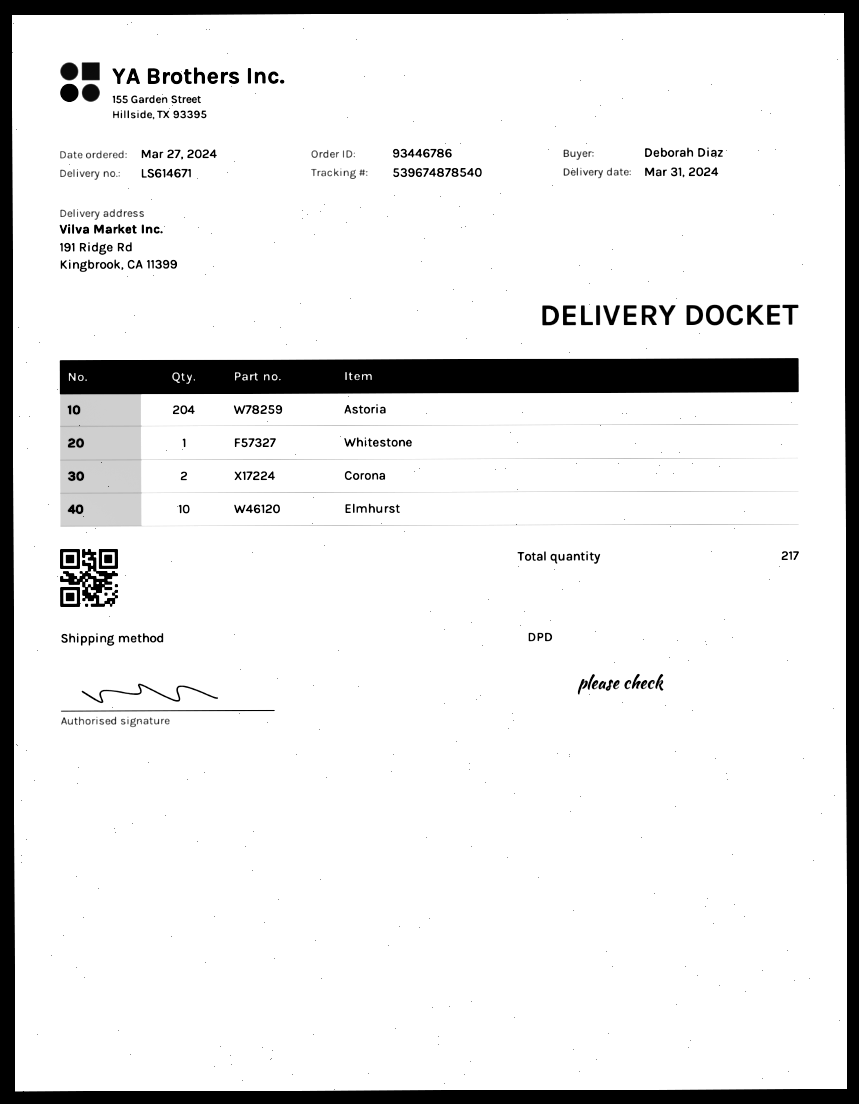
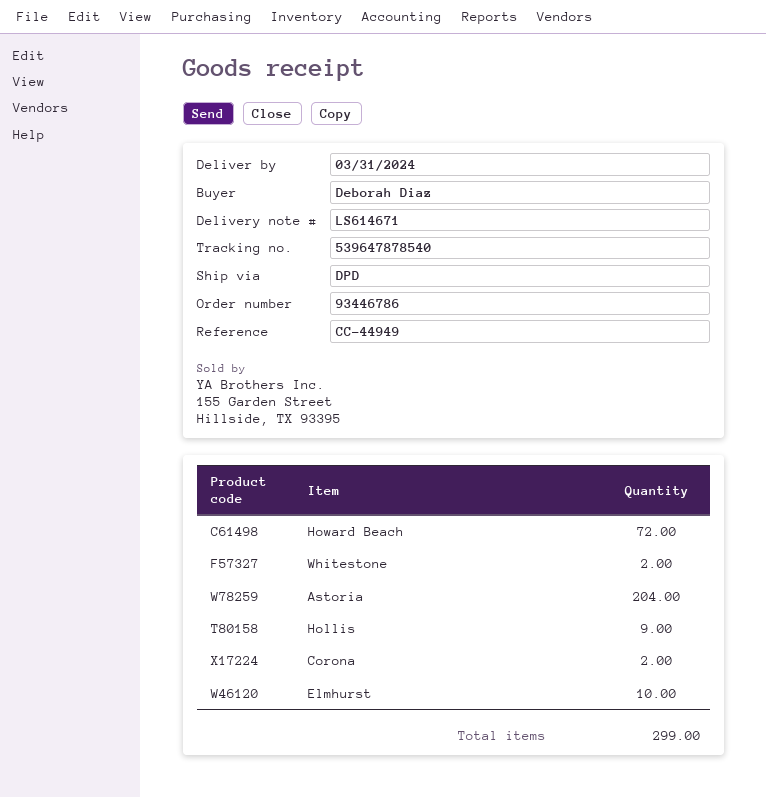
tracking number: 539674878540 -> 539647878540
Whitestone: 1 -> 2
Howard Beach: none -> 72
Hollis: none -> 9
total quantity: 217 -> 299

